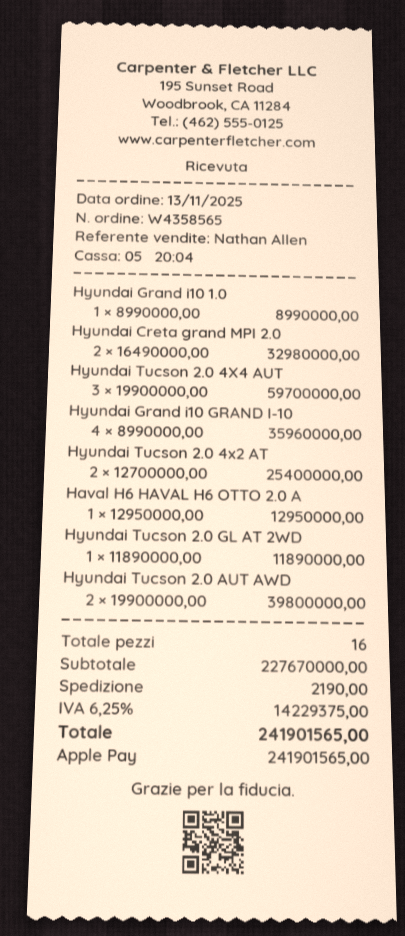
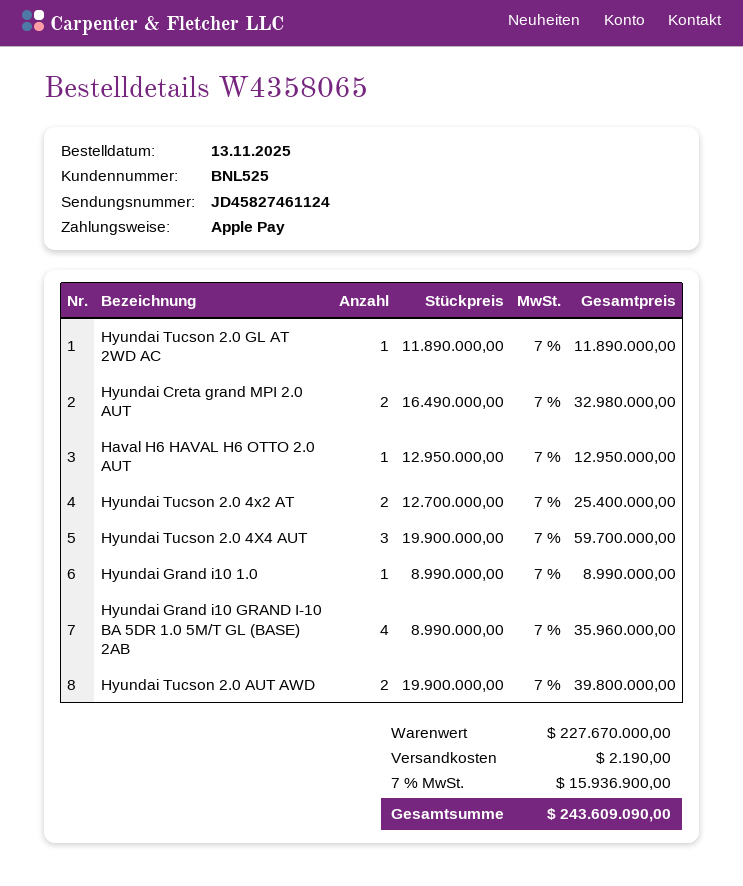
order number: W4358565 -> W4358065
tax: 6.25% = 14229375.00 -> 7% = 15936900.00
total: 241901565.00 -> 243609090.00

